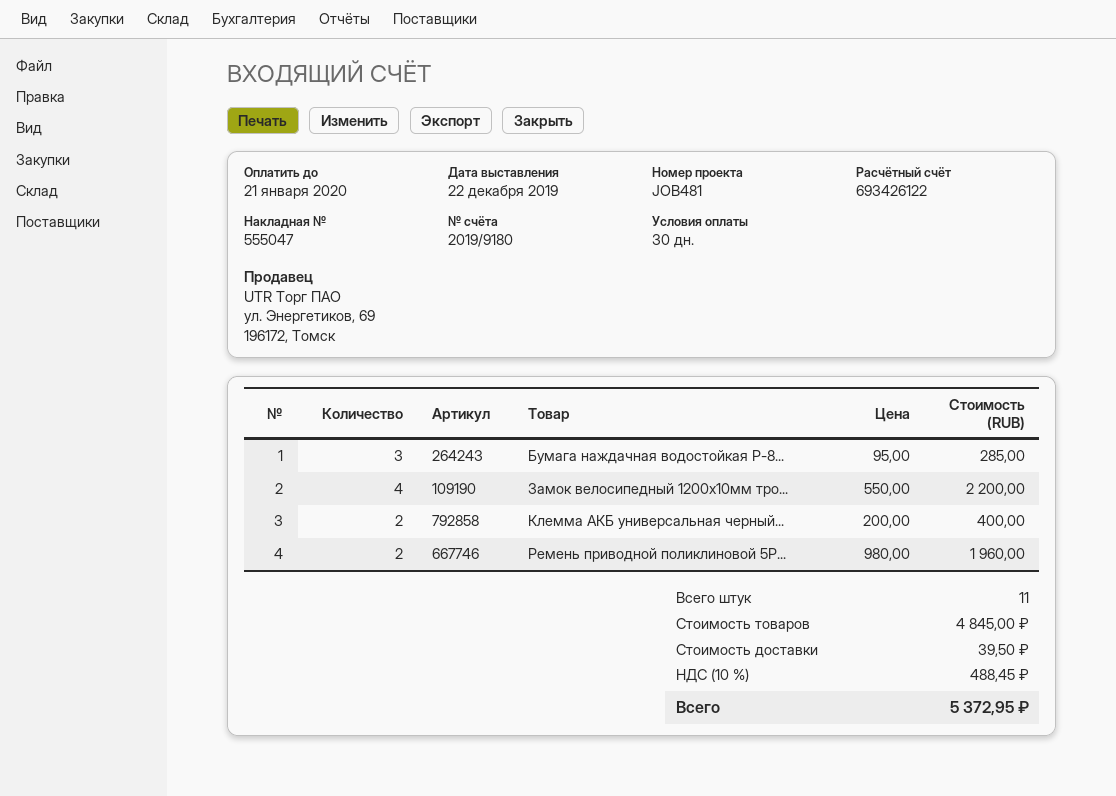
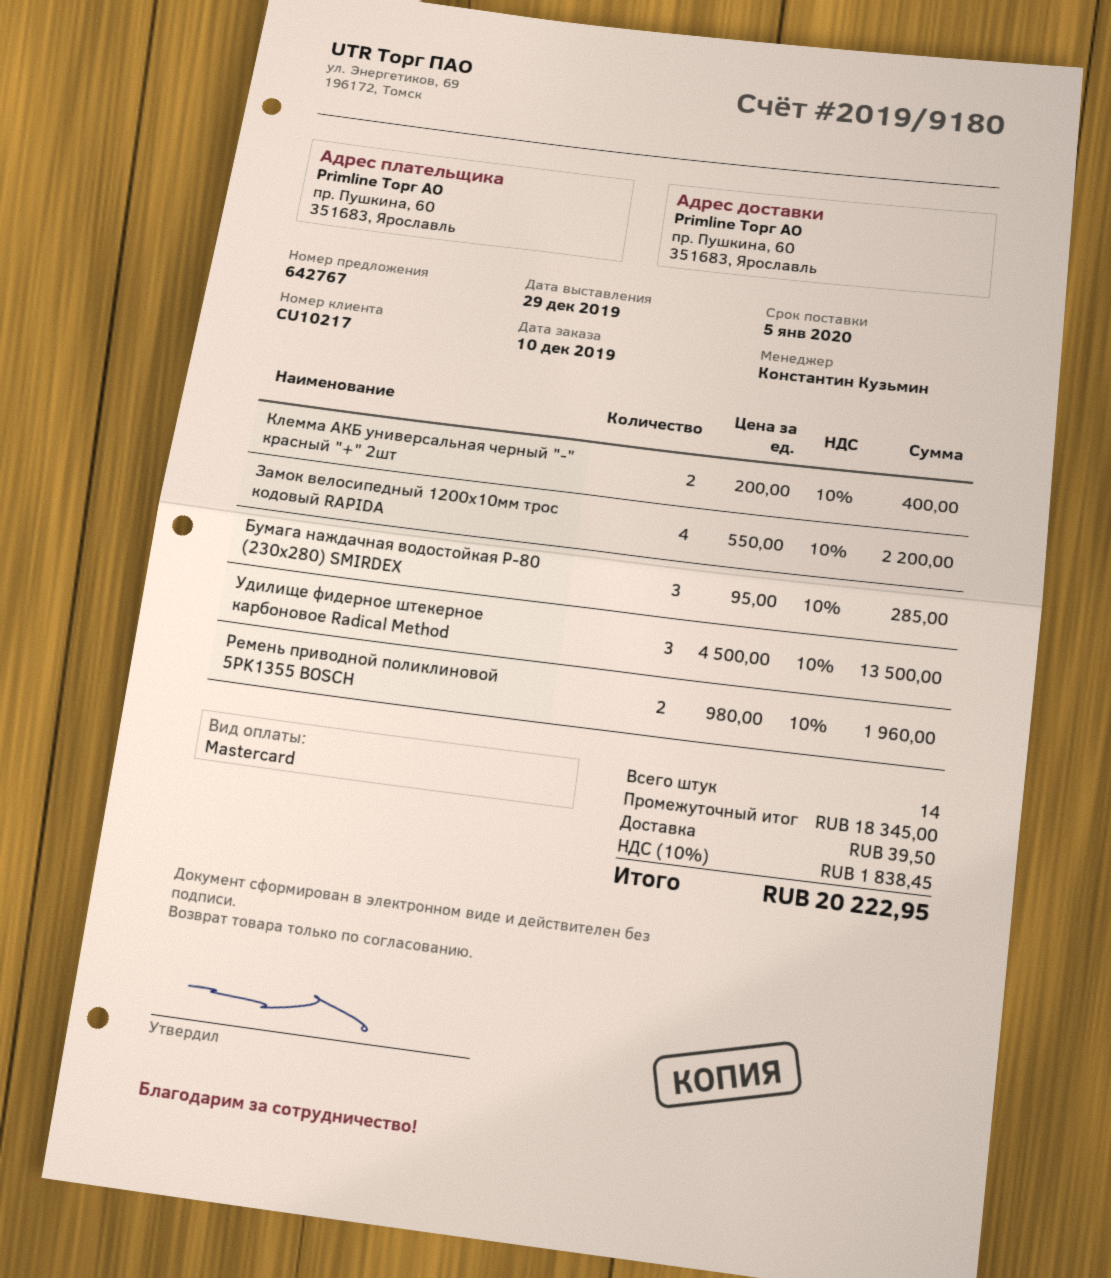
invoice date: 2019-12-22 -> 2019-12-29
Удилище фидерное штекерное карбоновое Radical Method: none -> 3 x 4500.00 = 13500.00
total quantity: 11 -> 14
subtotal: 4845.00 -> 18345.00
tax: 10% = 488.45 -> 10% = 1838.45
total: 5372.95 -> 20222.95

